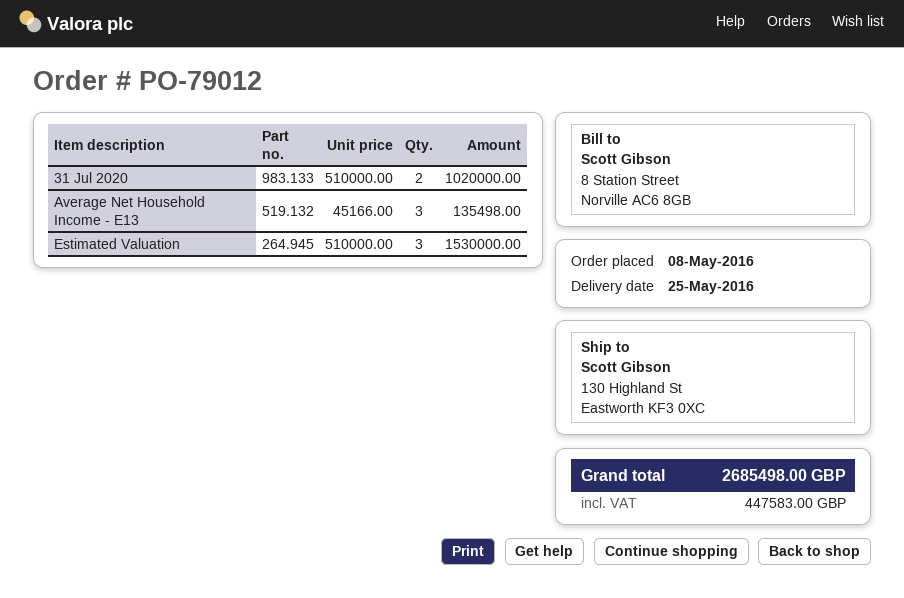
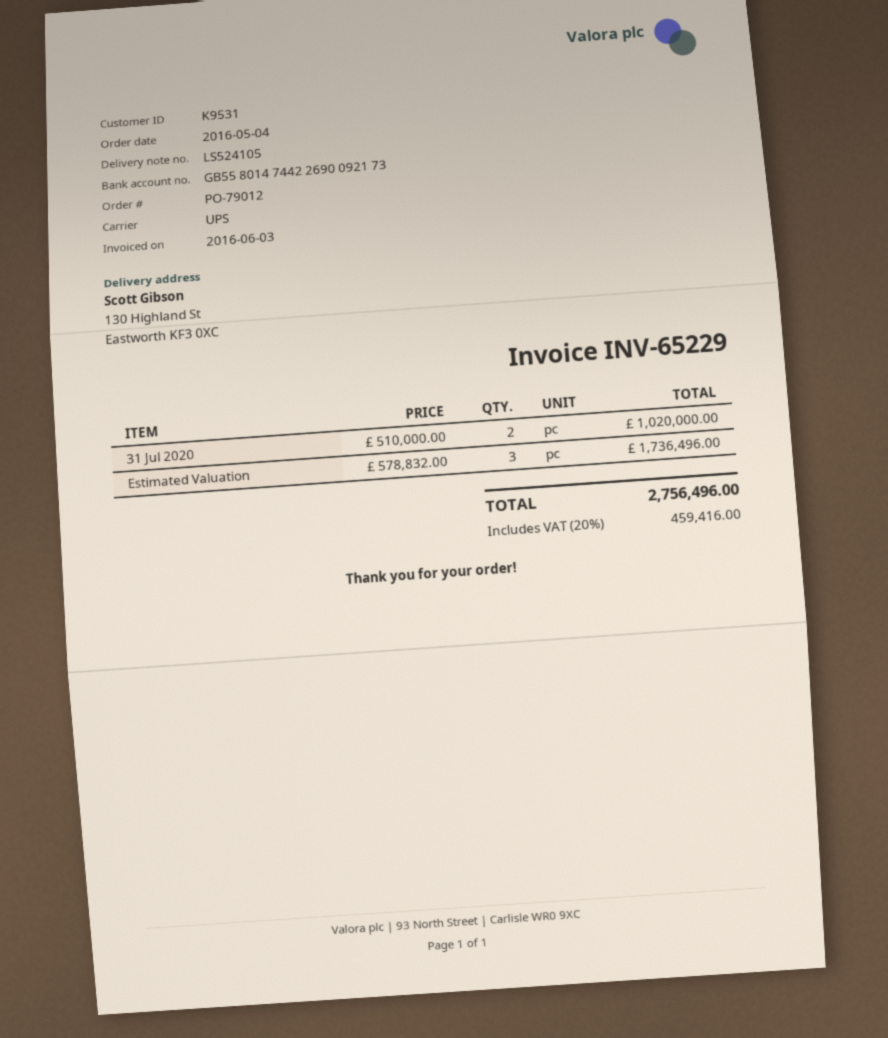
order date: 2016-05-08 -> 2016-05-04
Average Net Household Income - E13: 3 x 45166.00 = 135498.00 -> none
Estimated Valuation: 3 x 510000.00 = 1530000.00 -> 3 x 578832.00 = 1736496.00
tax: 447583.00 -> 459416.00
total: 2685498.00 -> 2756496.00

